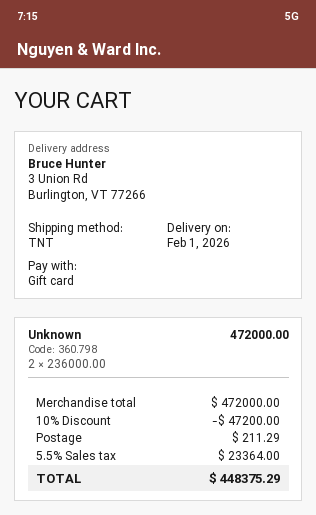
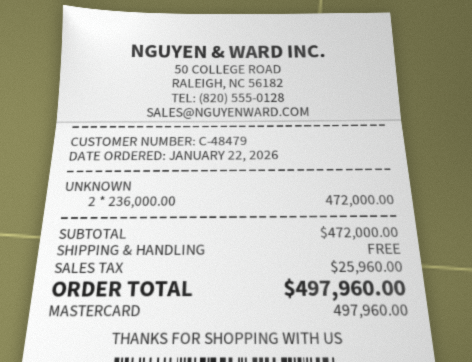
payment method: gift card -> Mastercard
discount: 10% = 47200.00 -> none
shipping: 211.29 -> 0.00
tax: 23364.00 -> 25960.00
total: 448375.29 -> 497960.00

